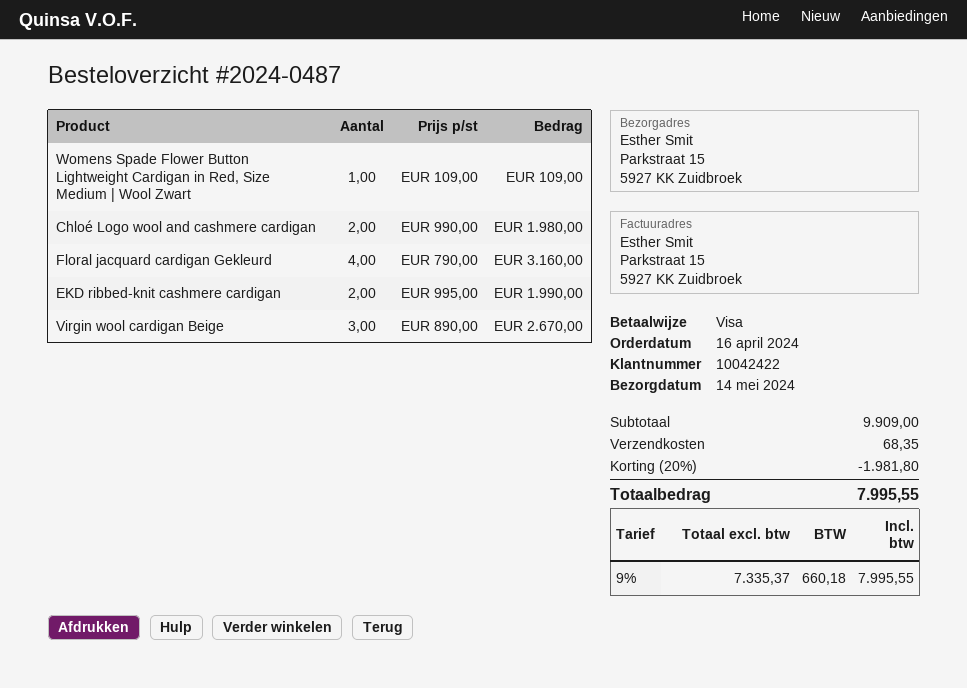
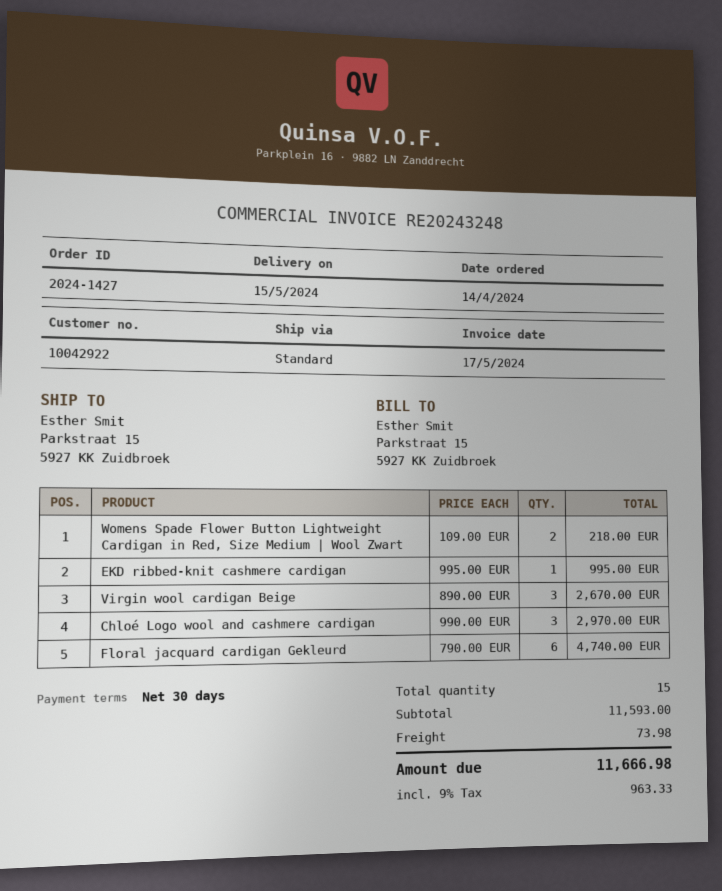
order number: 2024-0487 -> 2024-1427
order date: 2024-04-16 -> 2024-04-14
delivery date: 2024-05-14 -> 2024-05-15
customer number: 10042422 -> 10042922
Womens Spade Flower Button Lightweight Cardigan in Red, Size Medium | Wool Zwart: 1 x 109.00 = 109.00 -> 2 x 109.00 = 218.00
Chloé Logo wool and cashmere cardigan: 2 x 990.00 = 1980.00 -> 3 x 990.00 = 2970.00
Floral jacquard cardigan Gekleurd: 4 x 790.00 = 3160.00 -> 6 x 790.00 = 4740.00
EKD ribbed-knit cashmere cardigan: 2 x 995.00 = 1990.00 -> 1 x 995.00 = 995.00
subtotal: 9909.00 -> 11593.00
discount: 20% = 1981.80 -> none
shipping: 68.35 -> 73.98
tax: 9% = 660.18 -> 9% = 963.33
total: 7995.55 -> 11666.98

